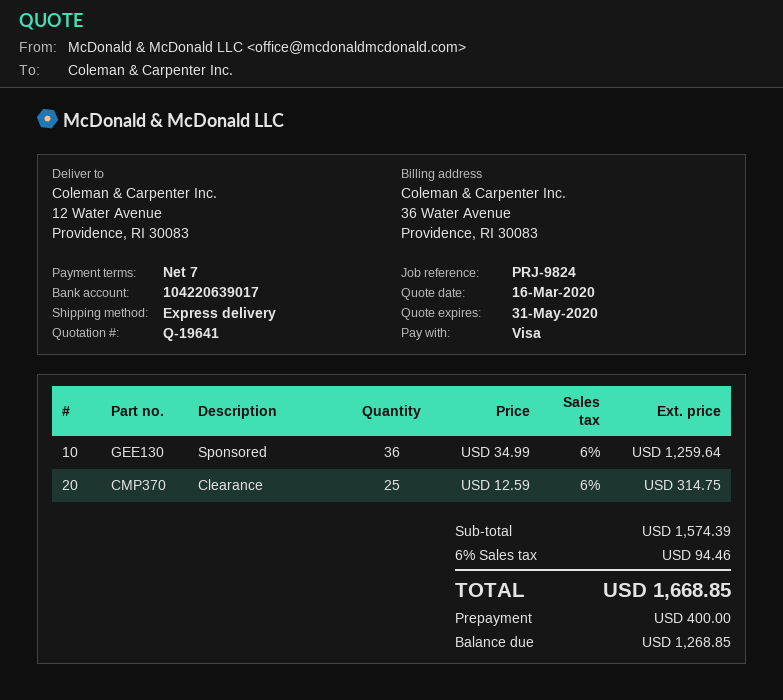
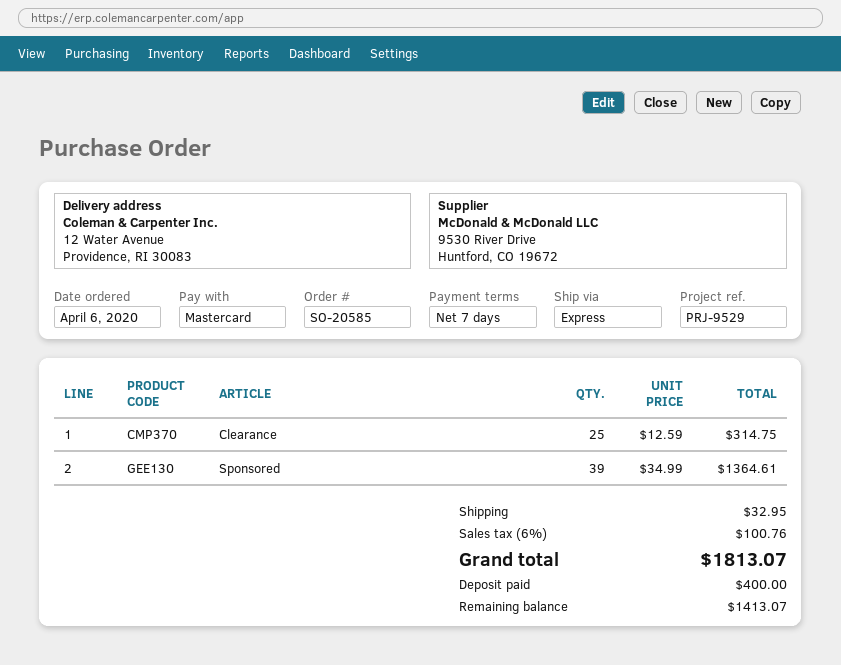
reference: PRJ-9824 -> PRJ-9529
payment method: Visa -> Mastercard
Sponsored: 36 x 34.99 = 1259.64 -> 39 x 34.99 = 1364.61
shipping: none -> 32.95
tax: 6% = 94.46 -> 6% = 100.76
total: 1668.85 -> 1813.07
balance: 1268.85 -> 1413.07

